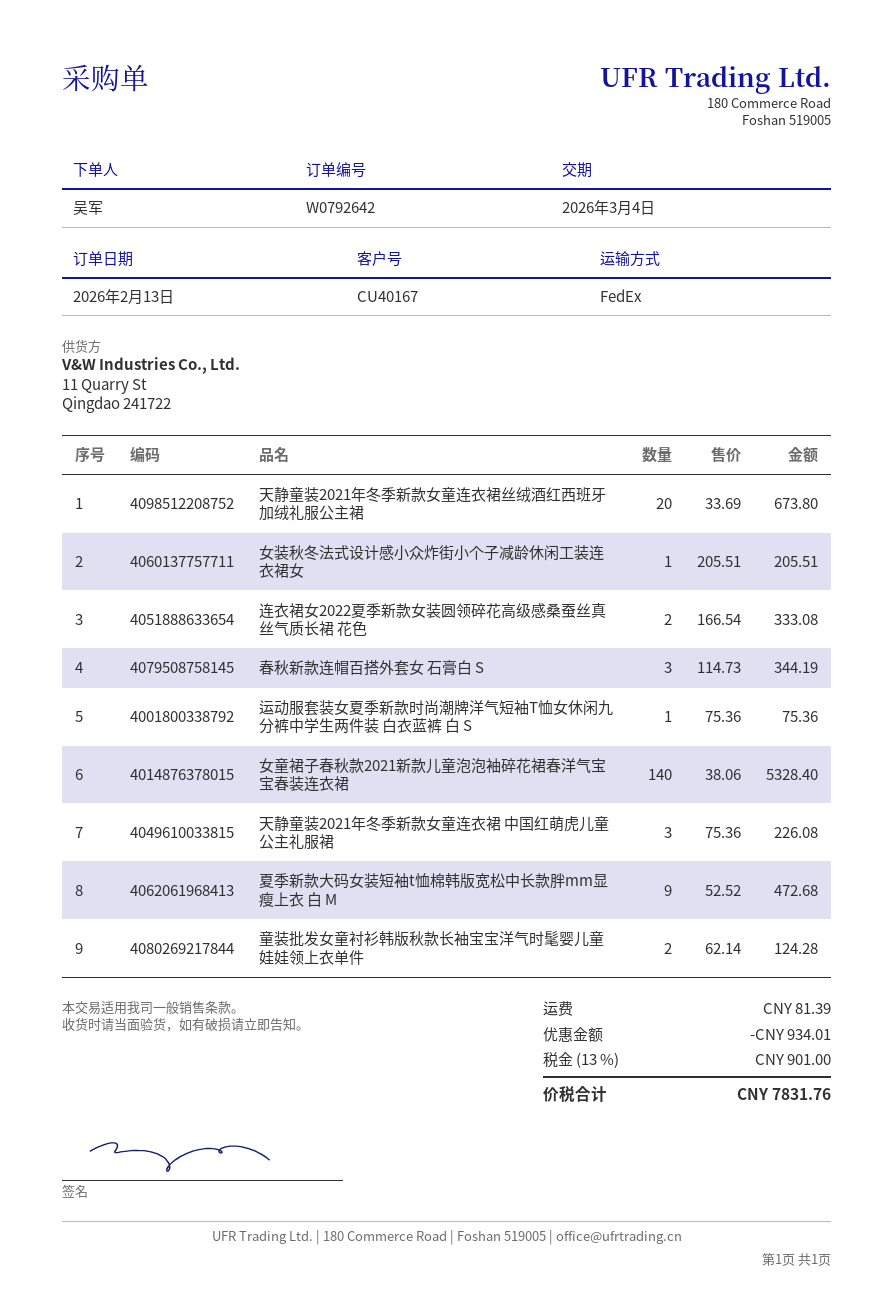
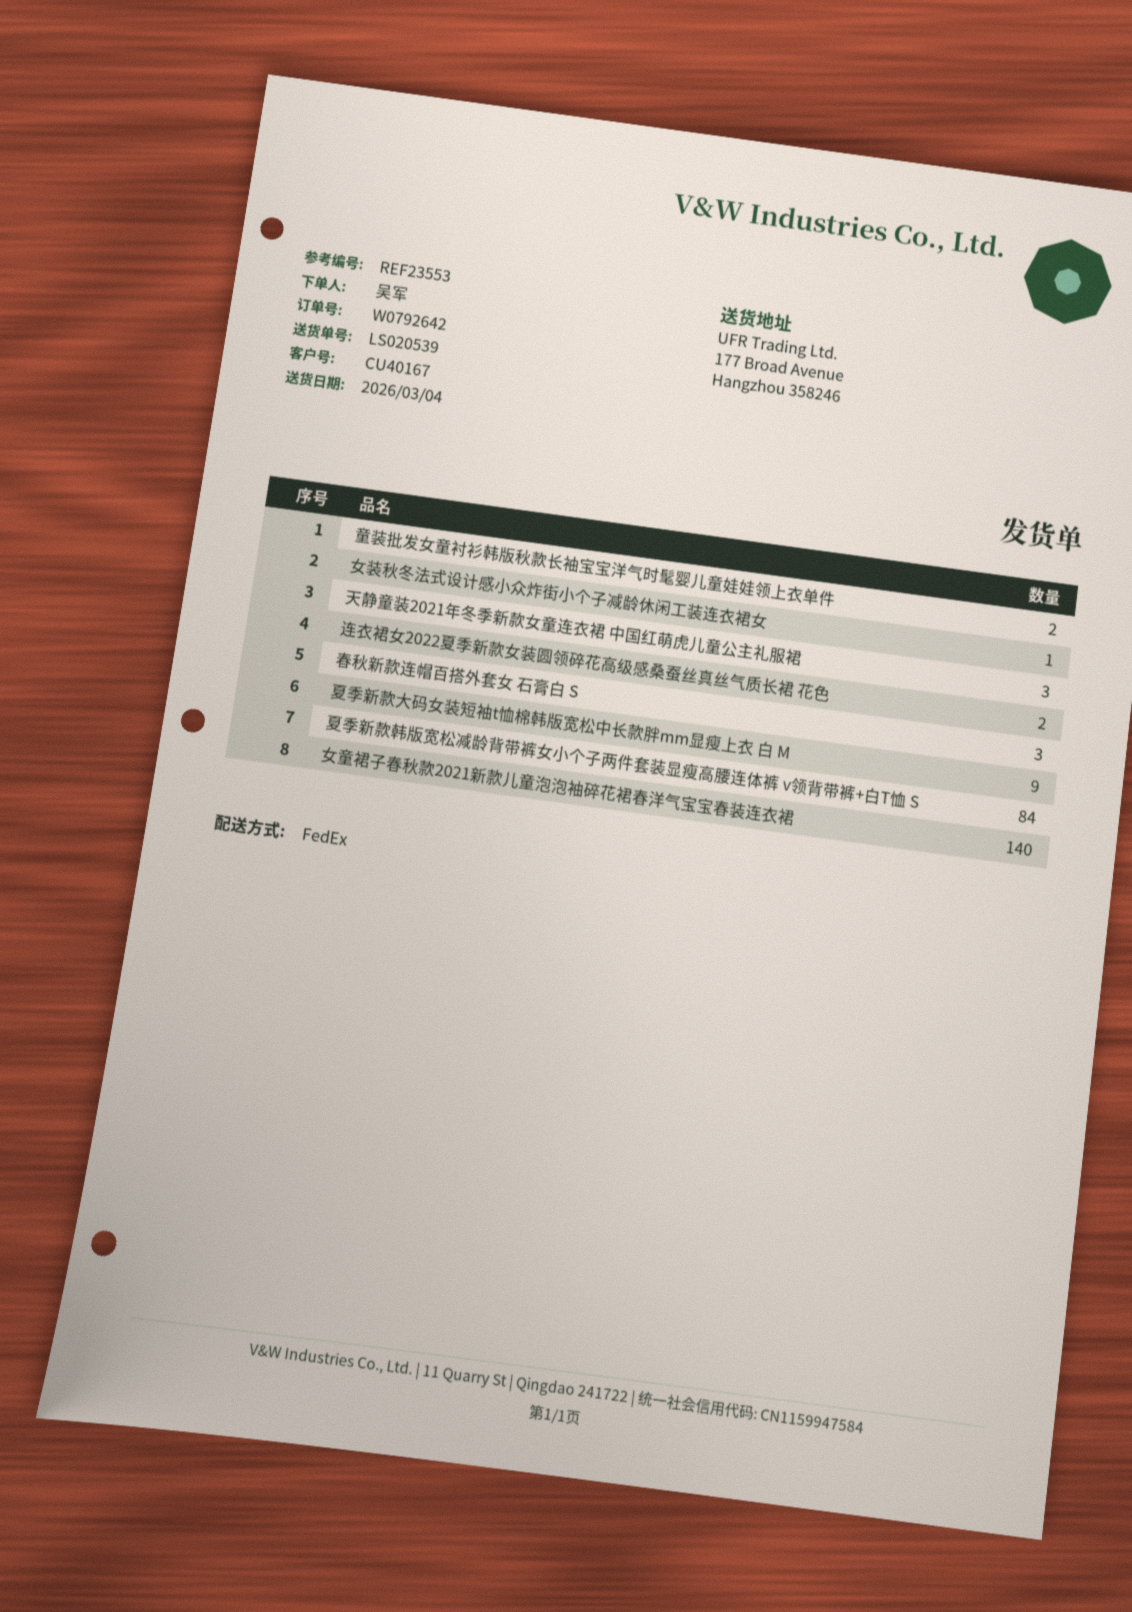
天静童装2021年冬季新款女童连衣裙丝绒酒红西班牙加绒礼服公主裙: 20 -> none
运动服套装女夏季新款时尚潮牌洋气短袖T恤女休闲九分裤中学生两件装 白衣蓝裤 白 S: 1 -> none
夏季新款韩版宽松减龄背带裤女小个子两件套装显瘦高腰连体裤 v领背带裤+白T恤 S: none -> 84

